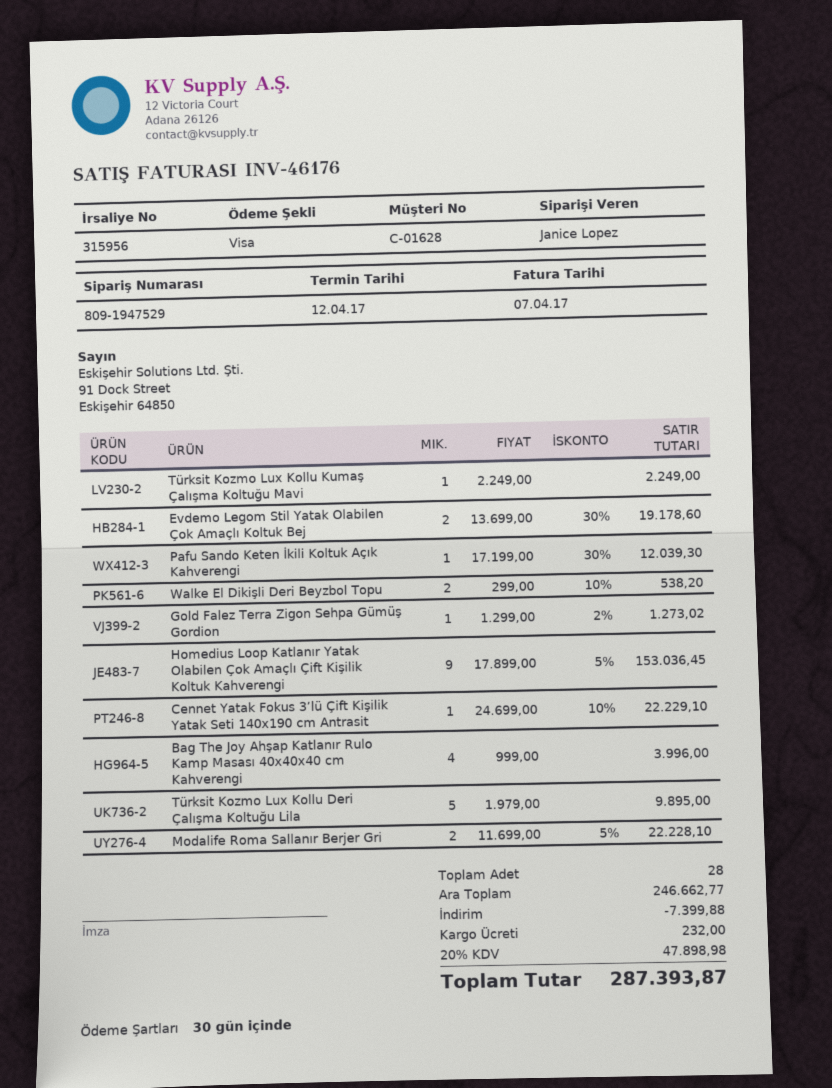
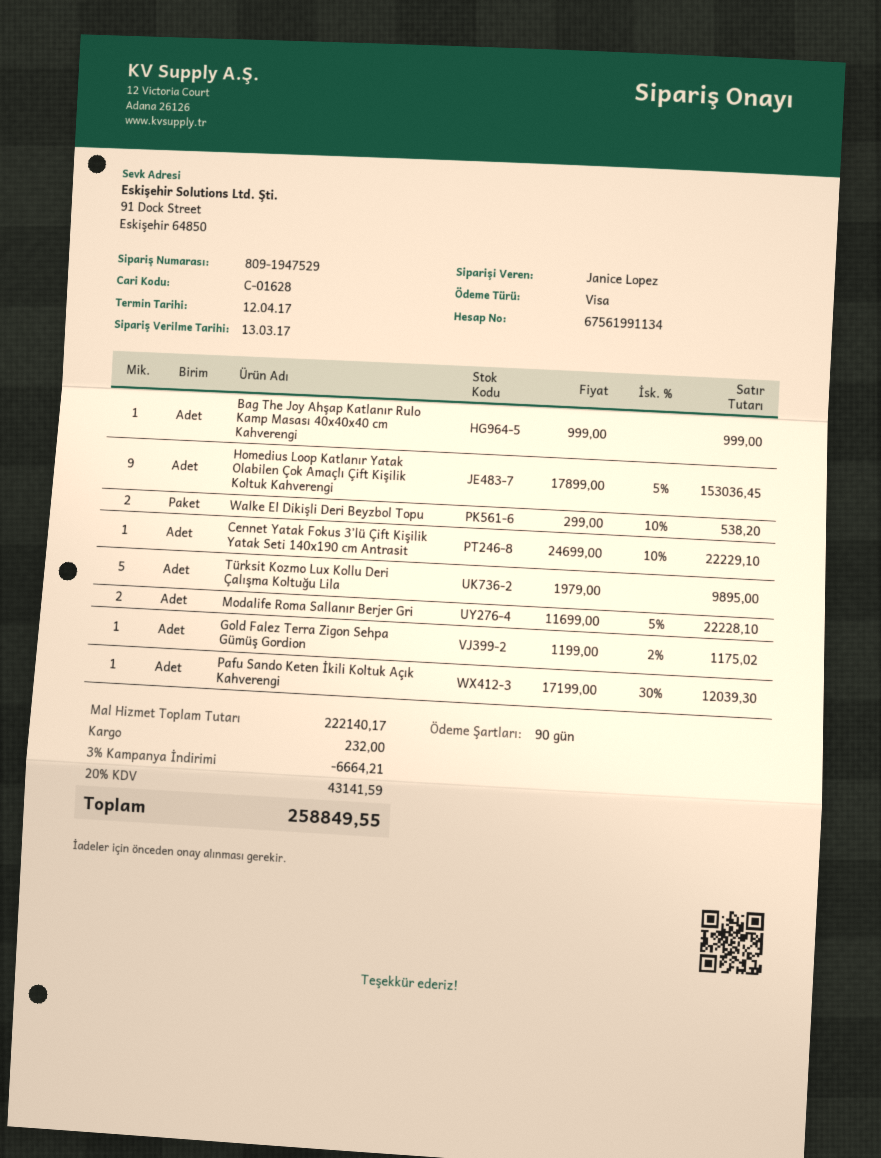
payment terms: 30 days -> 90 days
Türksit Kozmo Lux Kollu Kumaş Çalışma Koltuğu Mavi: 1 x 2249.00 = 2249.00 -> none
Evdemo Legom Stil Yatak Olabilen Çok Amaçlı Koltuk Bej: 2 x 13699.00 - 30% = 19178.60 -> none
Gold Falez Terra Zigon Sehpa Gümüş Gordion: 1 x 1299.00 - 2% = 1273.02 -> 1 x 1199.00 - 2% = 1175.02
Bag The Joy Ahşap Katlanır Rulo Kamp Masası 40x40x40 cm Kahverengi: 4 x 999.00 = 3996.00 -> 1 x 999.00 = 999.00
subtotal: 246662.77 -> 222140.17
discount: 7399.88 -> 6664.21
tax: 20% = 47898.98 -> 20% = 43141.59
total: 287393.87 -> 258849.55

